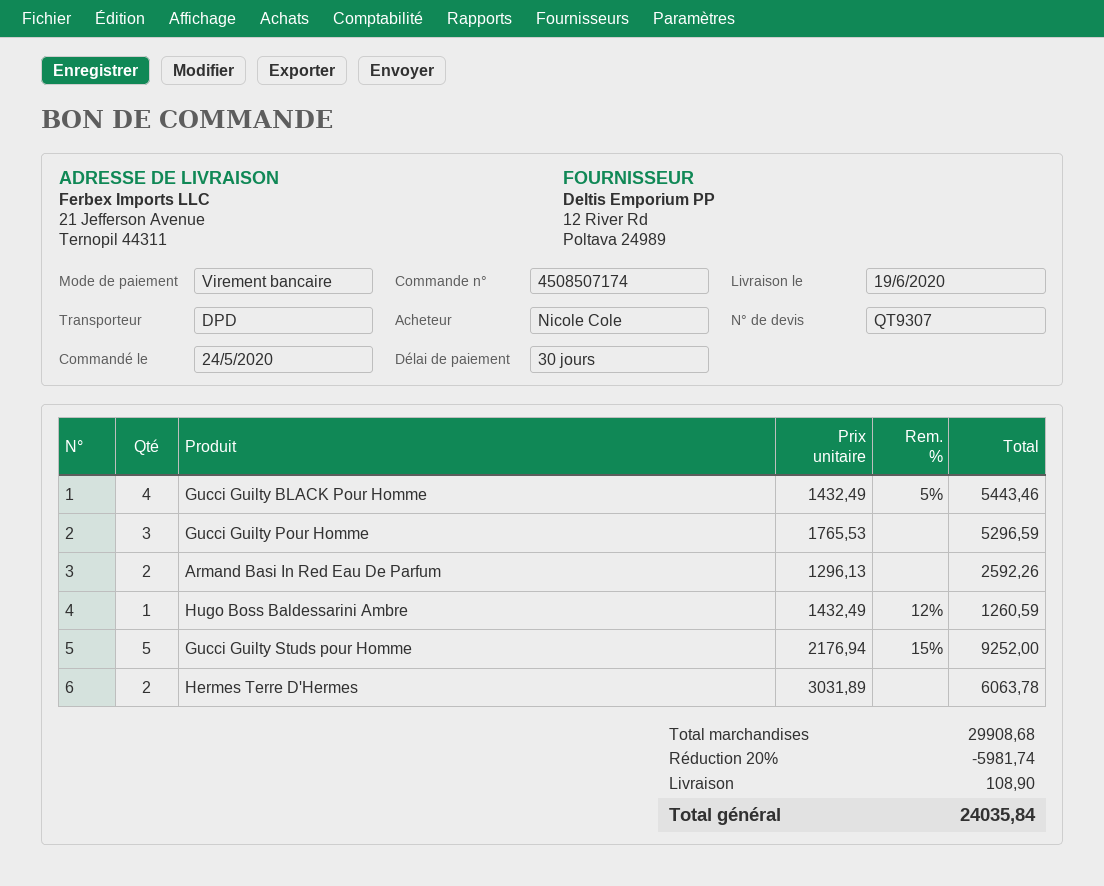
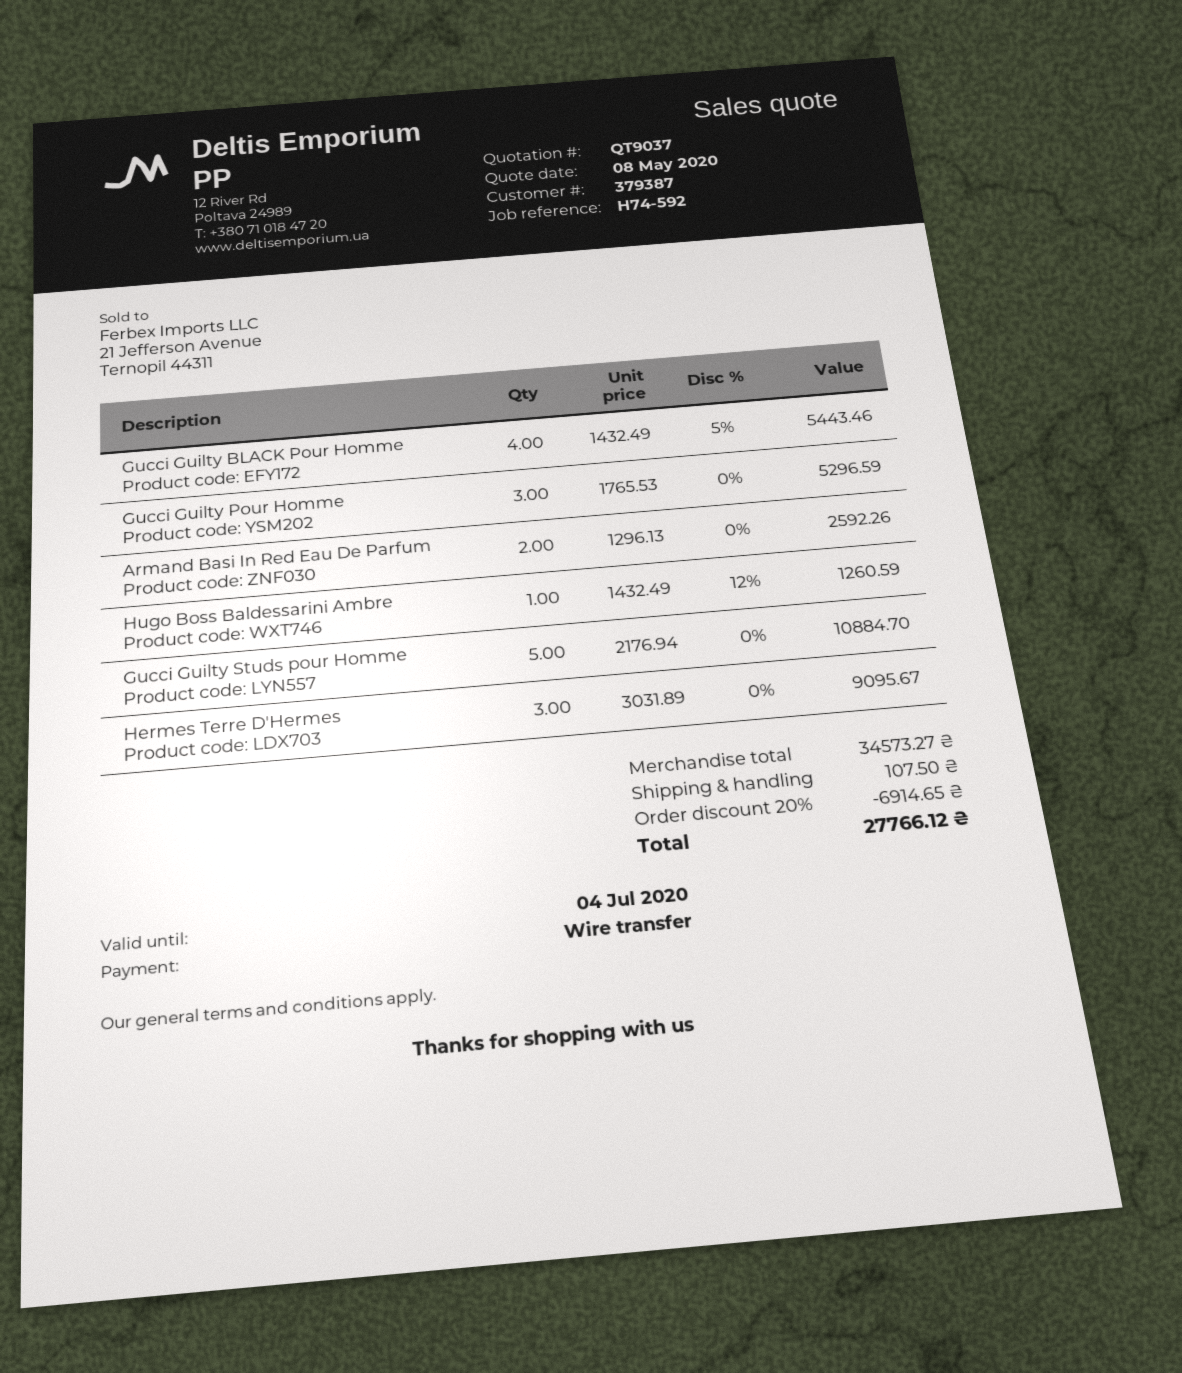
quote number: QT9307 -> QT9037
Gucci Guilty Studs pour Homme: 5 x 2176.94 - 15% = 9252.00 -> 5 x 2176.94 = 10884.70
Hermes Terre D'Hermes: 2 x 3031.89 = 6063.78 -> 3 x 3031.89 = 9095.67
subtotal: 29908.68 -> 34573.27
discount: 20% = 5981.74 -> 20% = 6914.65
shipping: 108.90 -> 107.50
total: 24035.84 -> 27766.12

